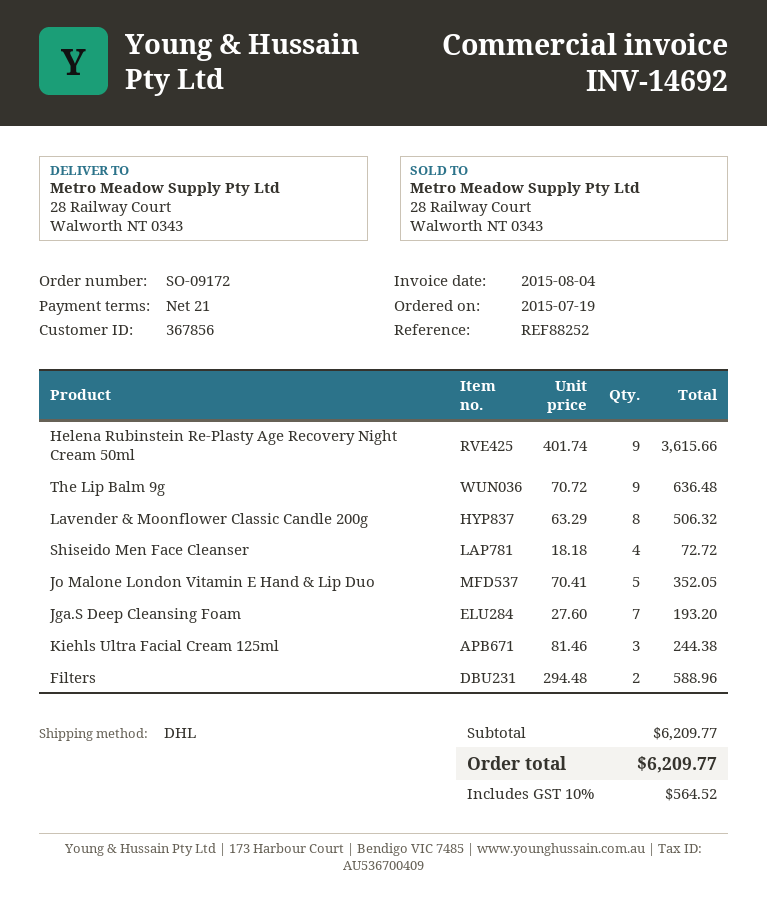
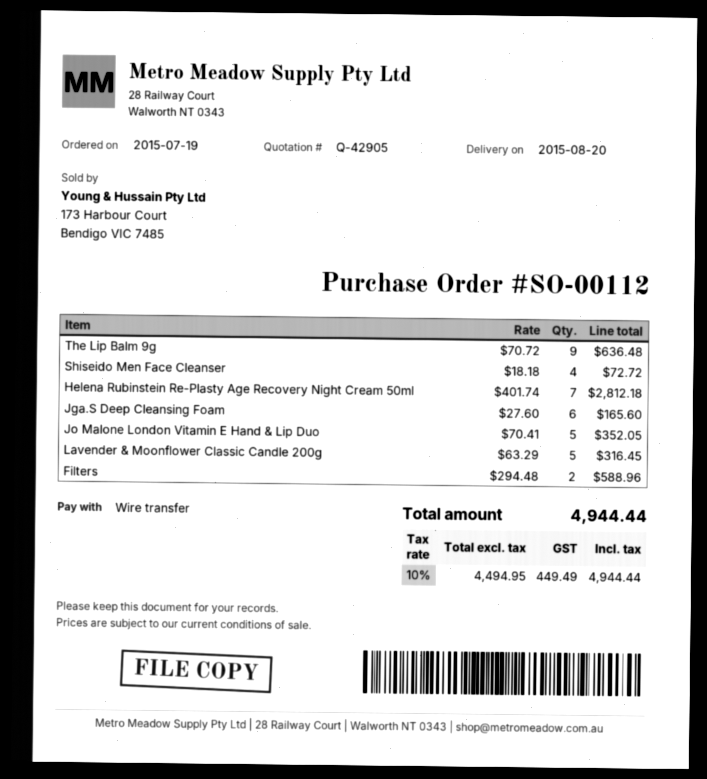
order number: SO-09172 -> SO-00112
Helena Rubinstein Re-Plasty Age Recovery Night Cream 50ml: 9 x 401.74 = 3615.66 -> 7 x 401.74 = 2812.18
Lavender & Moonflower Classic Candle 200g: 8 x 63.29 = 506.32 -> 5 x 63.29 = 316.45
Jga.S Deep Cleansing Foam: 7 x 27.60 = 193.20 -> 6 x 27.60 = 165.60
Kiehls Ultra Facial Cream 125ml: 3 x 81.46 = 244.38 -> none
tax: 10% = 564.52 -> 10% = 449.49
total: 6209.77 -> 4944.44

